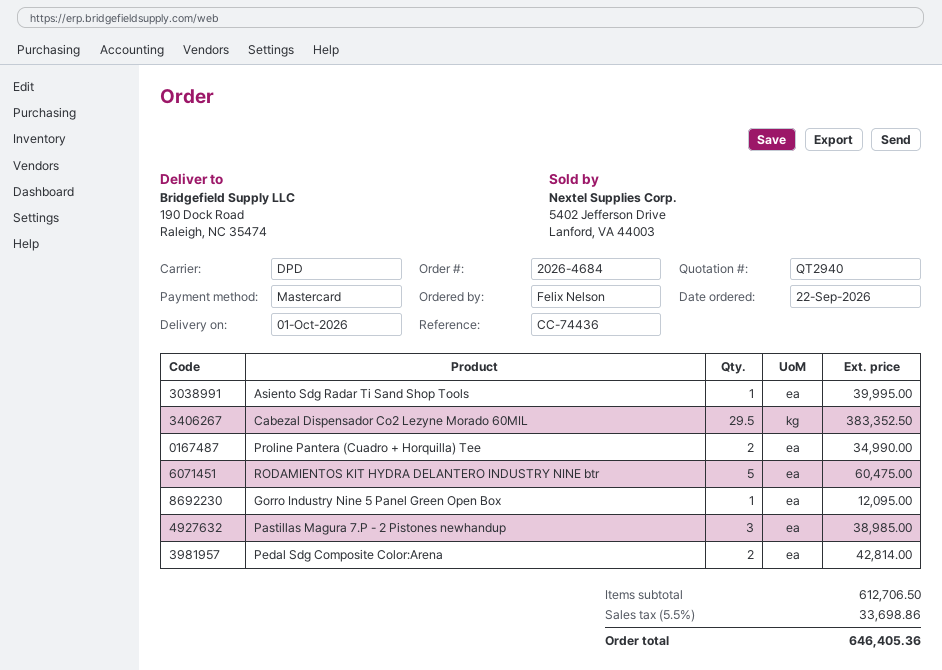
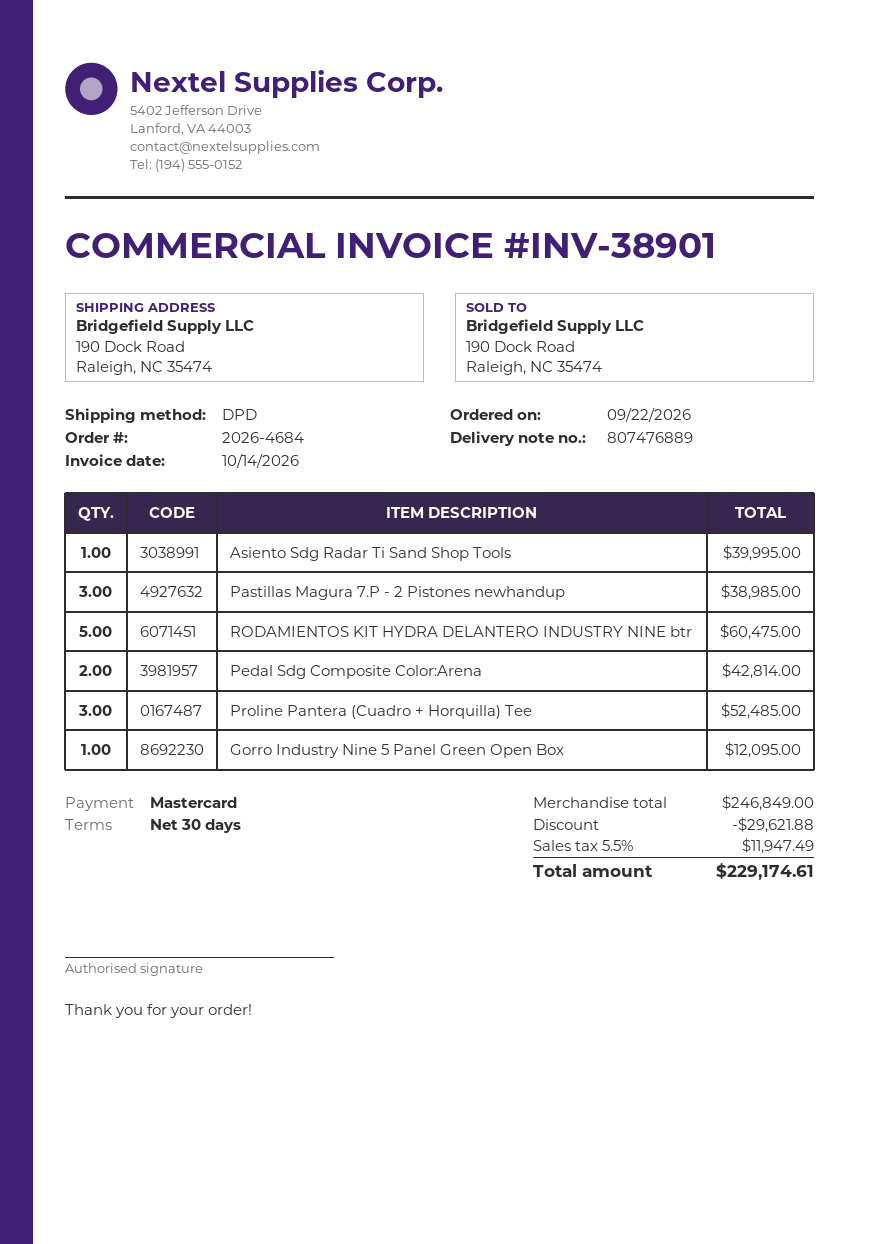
Cabezal Dispensador Co2 Lezyne Morado 60MIL: 29.5 for 383352.50 -> none
Proline Pantera (Cuadro + Horquilla) Tee: 2 for 34990.00 -> 3 for 52485.00
subtotal: 612706.50 -> 246849.00
discount: none -> 29621.88
tax: 5.5% = 33698.86 -> 5.5% = 11947.49
total: 646405.36 -> 229174.61

